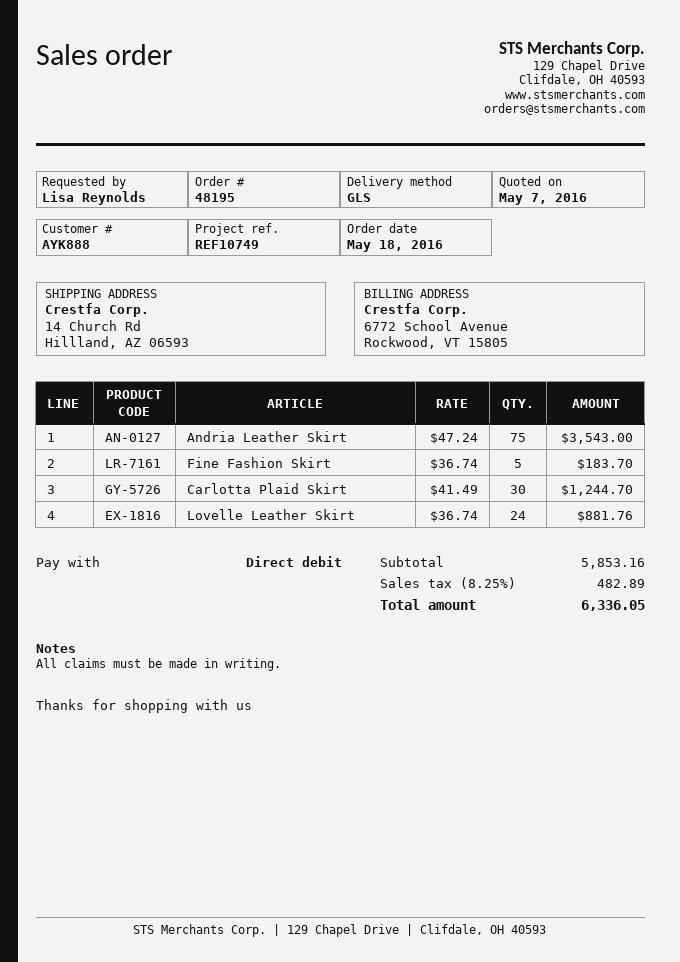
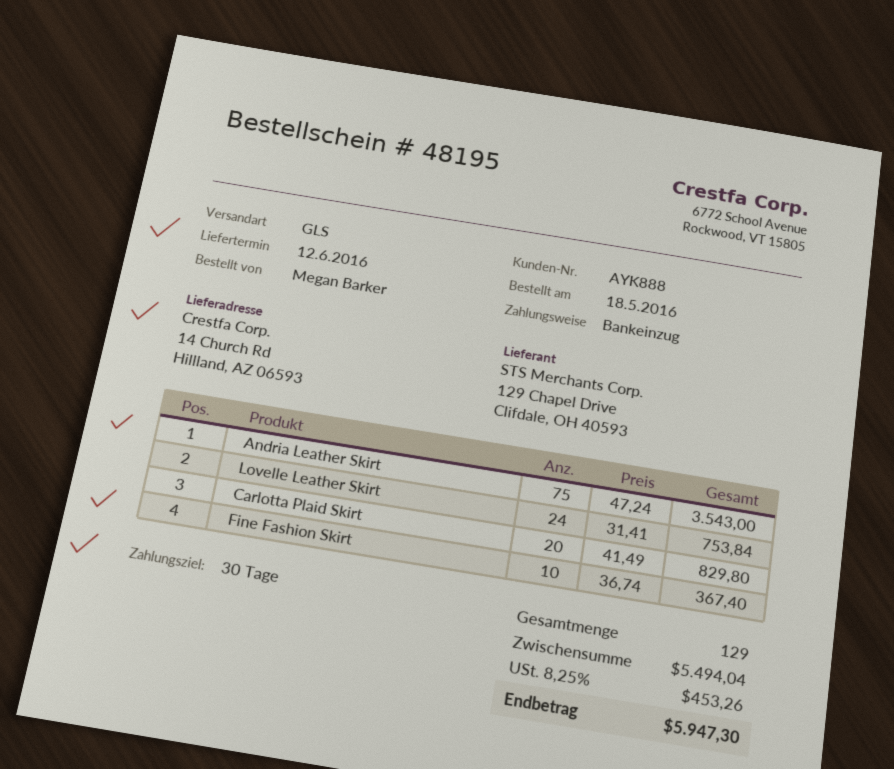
ordered by: Lisa Reynolds -> Megan Barker
Fine Fashion Skirt: 5 x 36.74 = 183.70 -> 10 x 36.74 = 367.40
Carlotta Plaid Skirt: 30 x 41.49 = 1244.70 -> 20 x 41.49 = 829.80
Lovelle Leather Skirt: 24 x 36.74 = 881.76 -> 24 x 31.41 = 753.84
subtotal: 5853.16 -> 5494.04
tax: 8.25% = 482.89 -> 8.25% = 453.26
total: 6336.05 -> 5947.30

